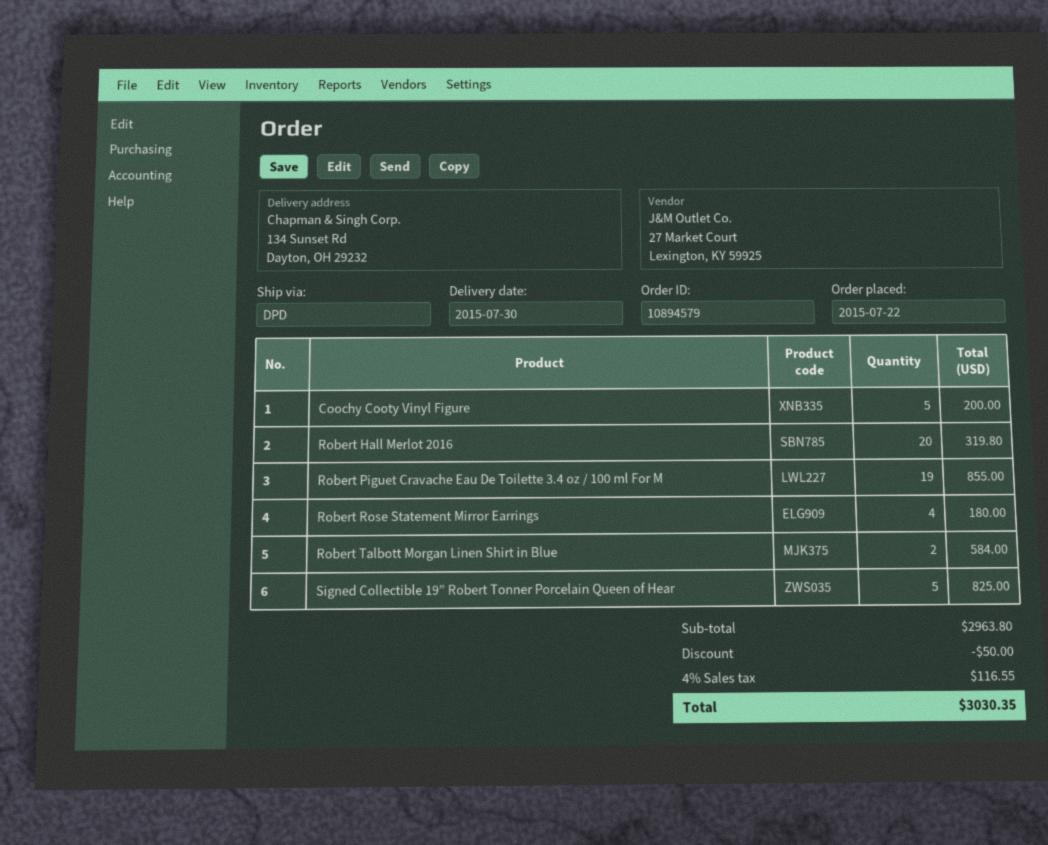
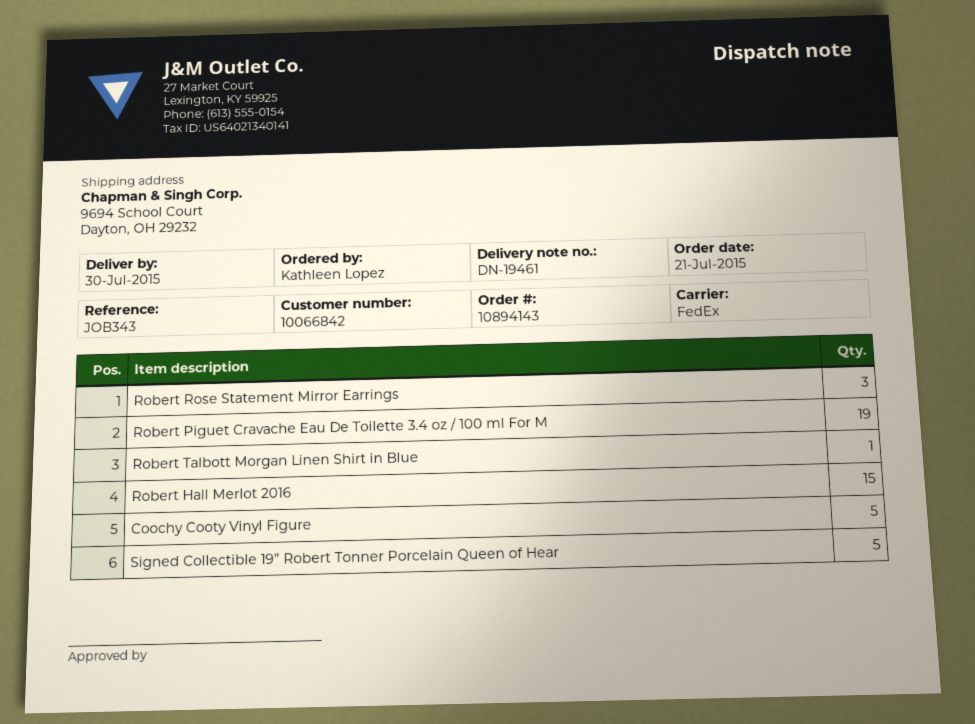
order number: 10894579 -> 10894143
order date: 2015-07-22 -> 2015-07-21
shipping method: DPD -> FedEx
ship to: 134 Sunset Rd, Dayton, OH 29232 -> 9694 School Court, Dayton, OH 29232
Robert Hall Merlot 2016: 20 -> 15
Robert Rose Statement Mirror Earrings: 4 -> 3
Robert Talbott Morgan Linen Shirt in Blue: 2 -> 1

